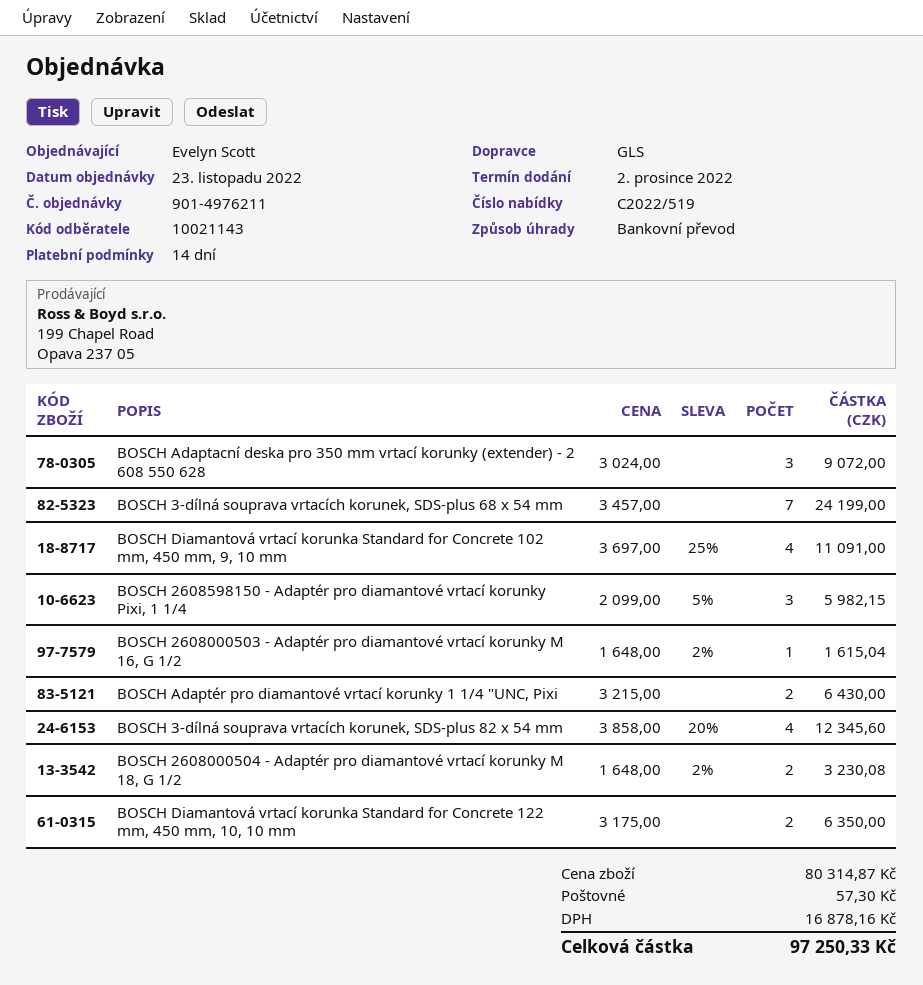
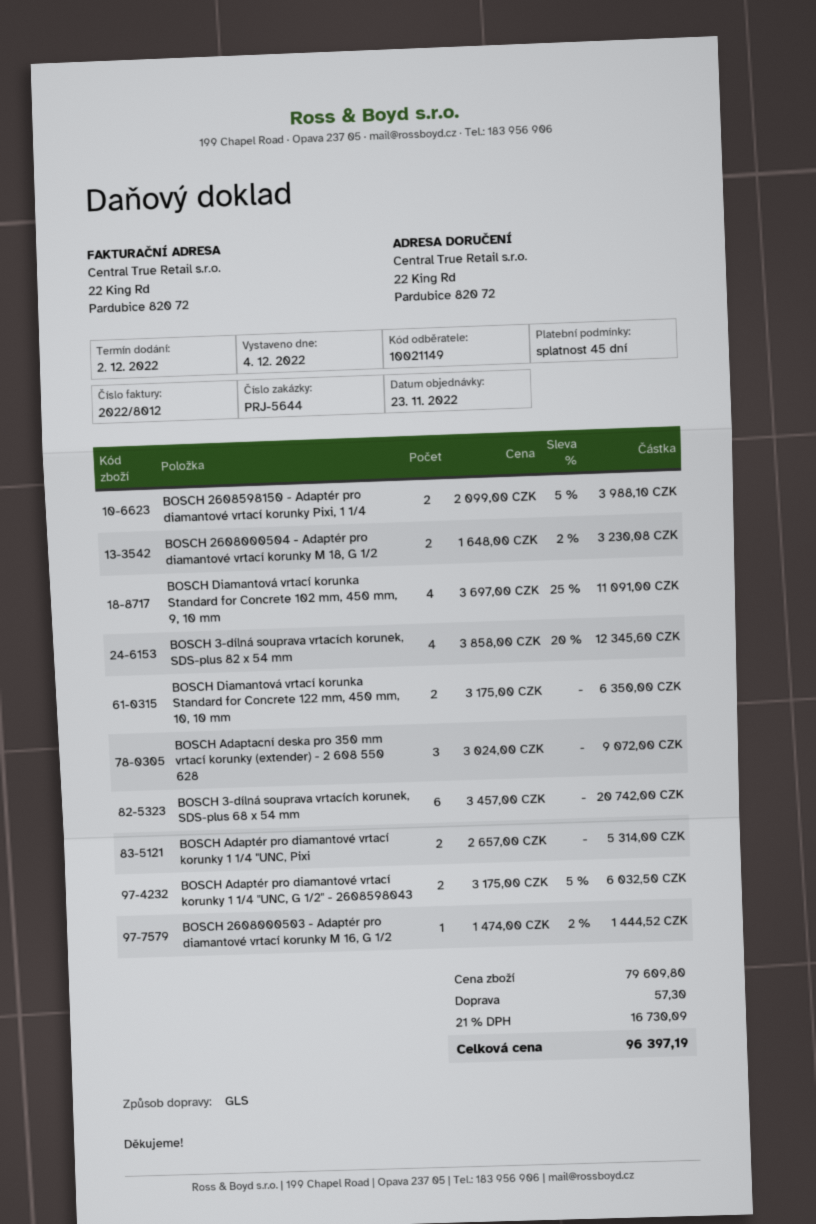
payment terms: 14 days -> 45 days
customer number: 10021143 -> 10021149
BOSCH 3-dílná souprava vrtacích korunek, SDS-plus 68 x 54 mm: 7 x 3457.00 = 24199.00 -> 6 x 3457.00 = 20742.00
BOSCH 2608598150 - Adaptér pro diamantové vrtací korunky Pixi, 1 1/4: 3 x 2099.00 - 5% = 5982.15 -> 2 x 2099.00 - 5% = 3988.10
BOSCH 2608000503 - Adaptér pro diamantové vrtací korunky M 16, G 1/2: 1 x 1648.00 - 2% = 1615.04 -> 1 x 1474.00 - 2% = 1444.52
BOSCH Adaptér pro diamantové vrtací korunky 1 1/4 "UNC, Pixi: 2 x 3215.00 = 6430.00 -> 2 x 2657.00 = 5314.00
BOSCH Adaptér pro diamantové vrtací korunky 1 1/4 "UNC, G 1/2" - 2608598043: none -> 2 x 3175.00 - 5% = 6032.50
subtotal: 80314.87 -> 79609.80
tax: 16878.16 -> 16730.09
total: 97250.33 -> 96397.19

